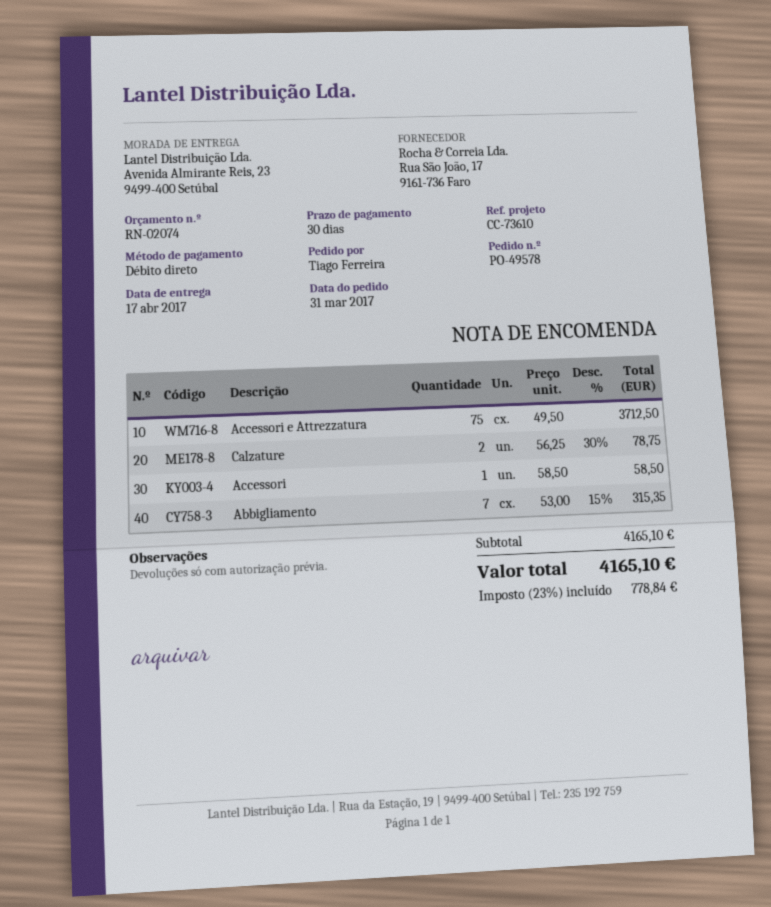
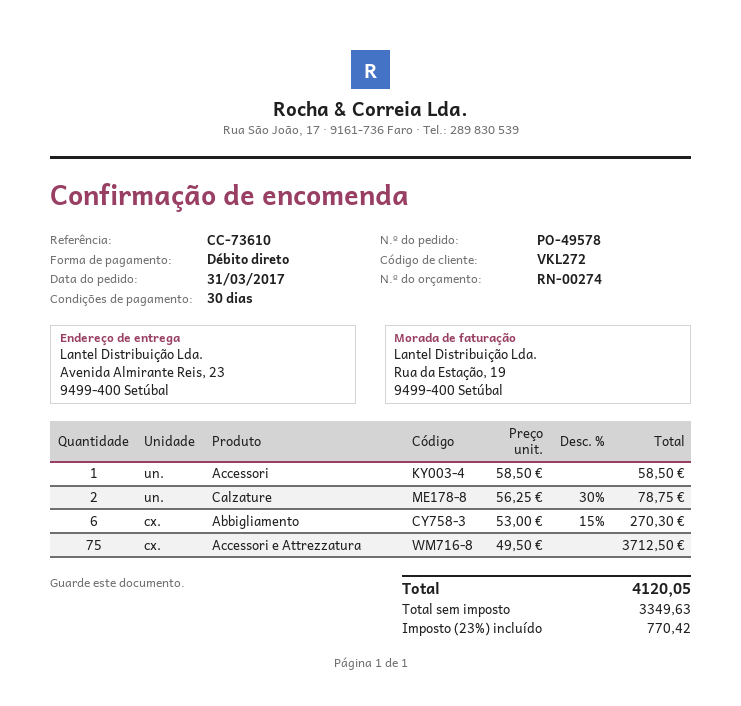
quote number: RN-02074 -> RN-00274
Abbigliamento: 7 x 53.00 - 15% = 315.35 -> 6 x 53.00 - 15% = 270.30
tax: 23% = 778.84 -> 23% = 770.42
total: 4165.10 -> 4120.05

